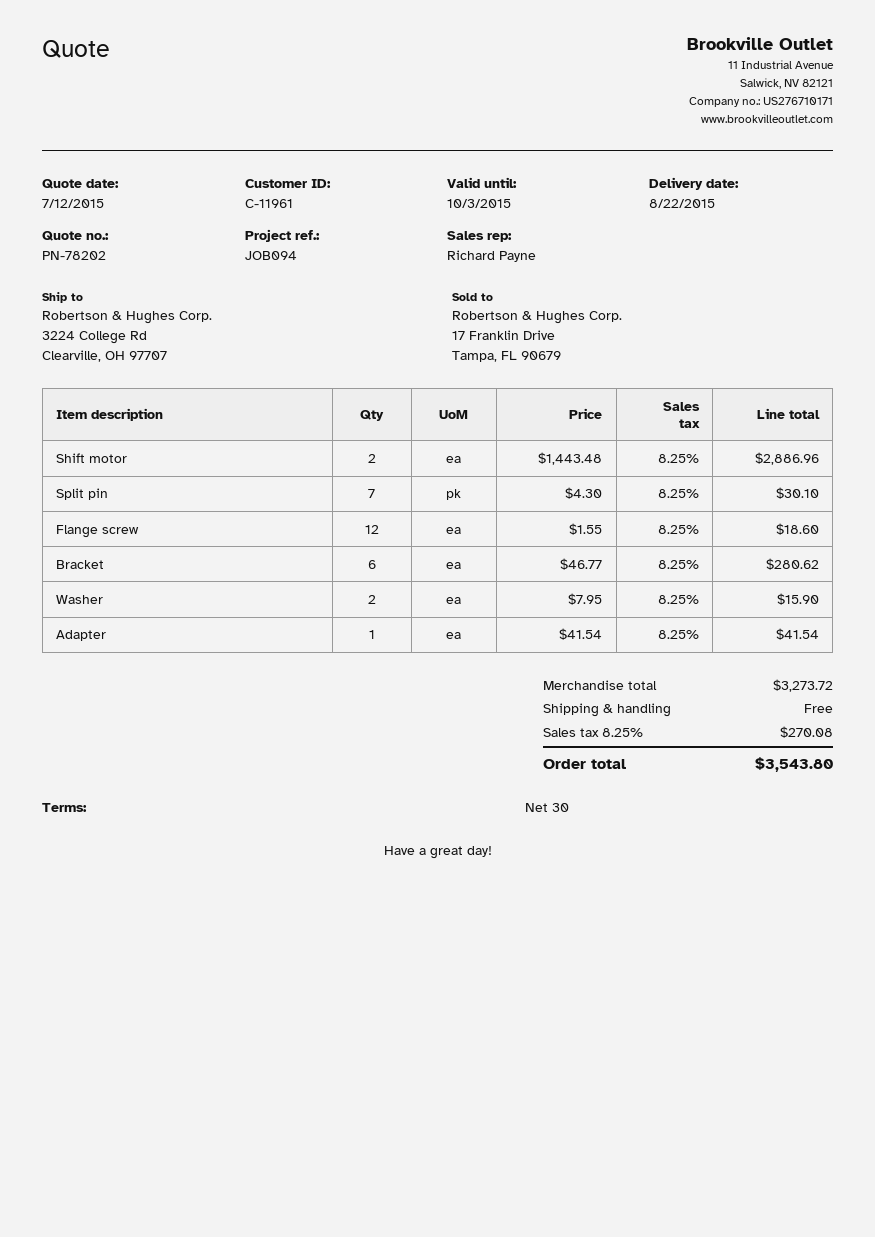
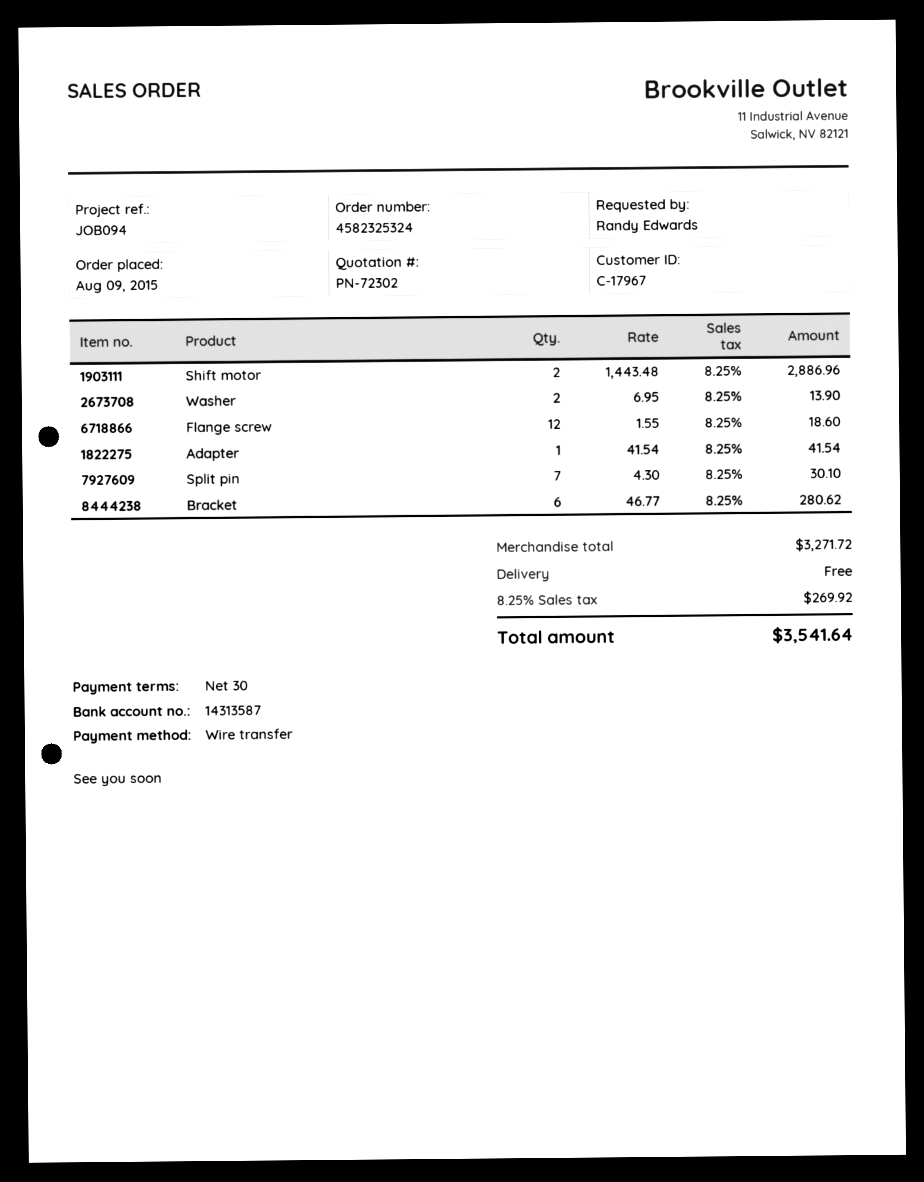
quote number: PN-78202 -> PN-72302
customer number: C-11961 -> C-17967
Washer: 2 x 7.95 = 15.90 -> 2 x 6.95 = 13.90
subtotal: 3273.72 -> 3271.72
tax: 8.25% = 270.08 -> 8.25% = 269.92
total: 3543.80 -> 3541.64

